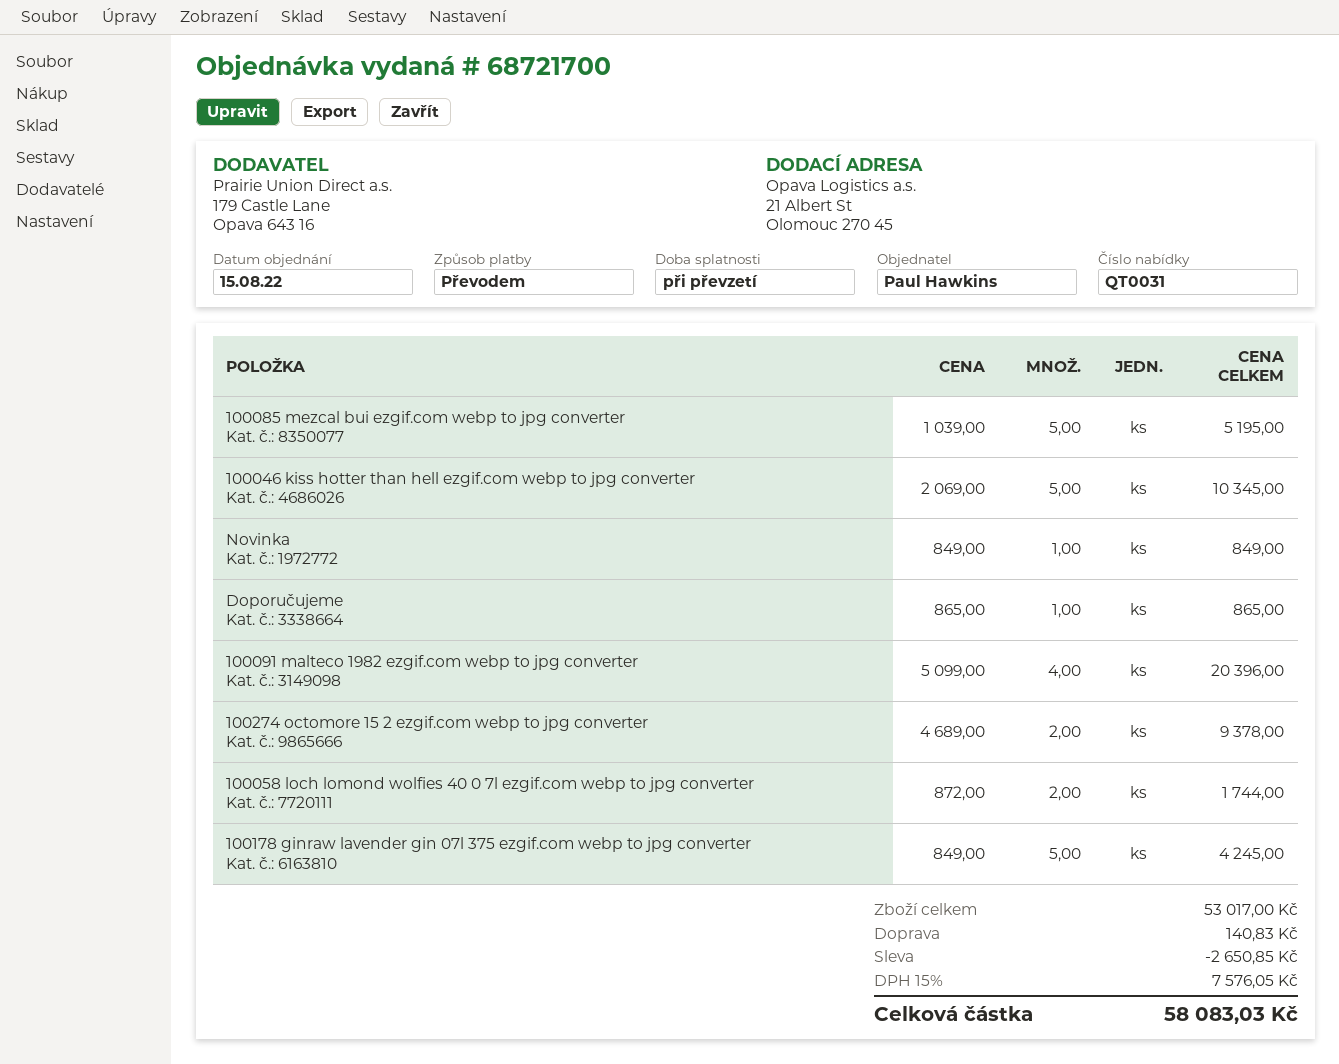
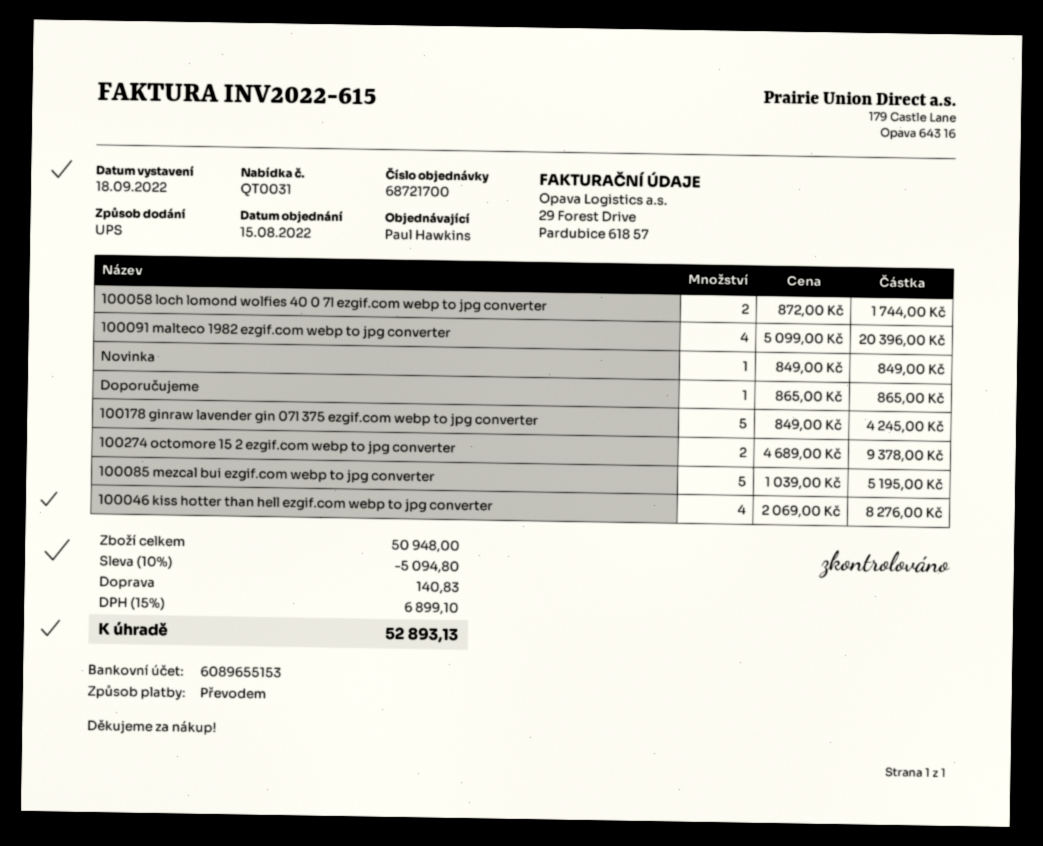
100046 kiss hotter than hell ezgif.com webp to jpg converter: 5 x 2069.00 = 10345.00 -> 4 x 2069.00 = 8276.00
subtotal: 53017.00 -> 50948.00
discount: 2650.85 -> 5094.80
tax: 15% = 7576.05 -> 15% = 6899.10
total: 58083.03 -> 52893.13

